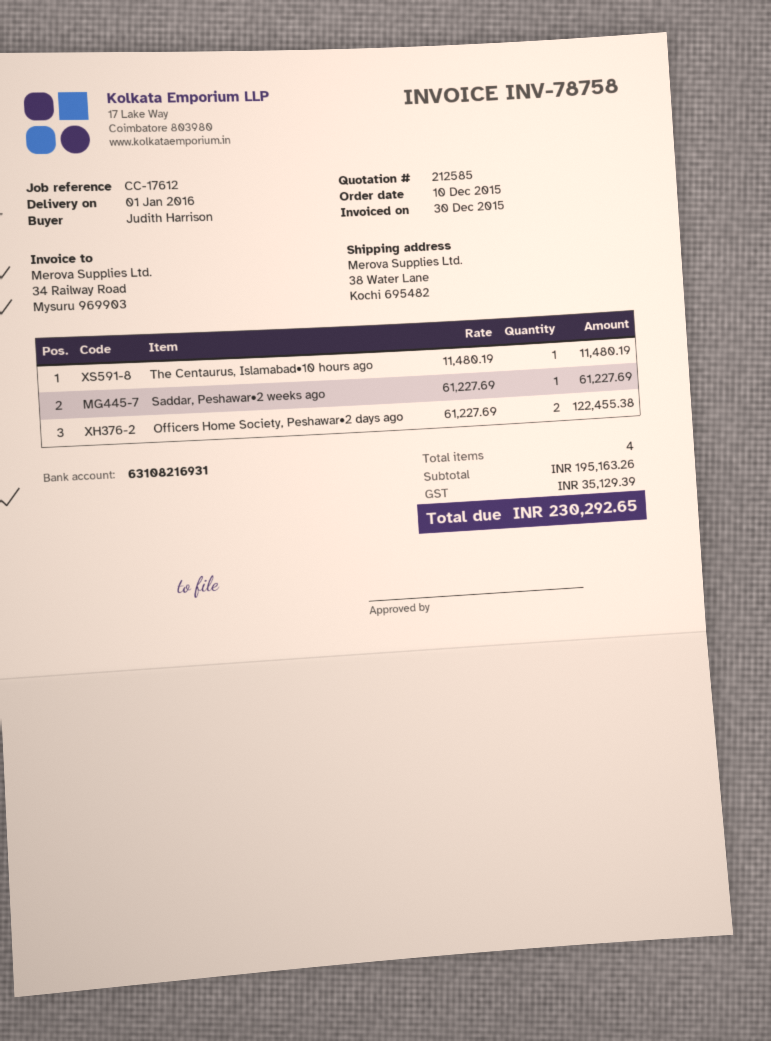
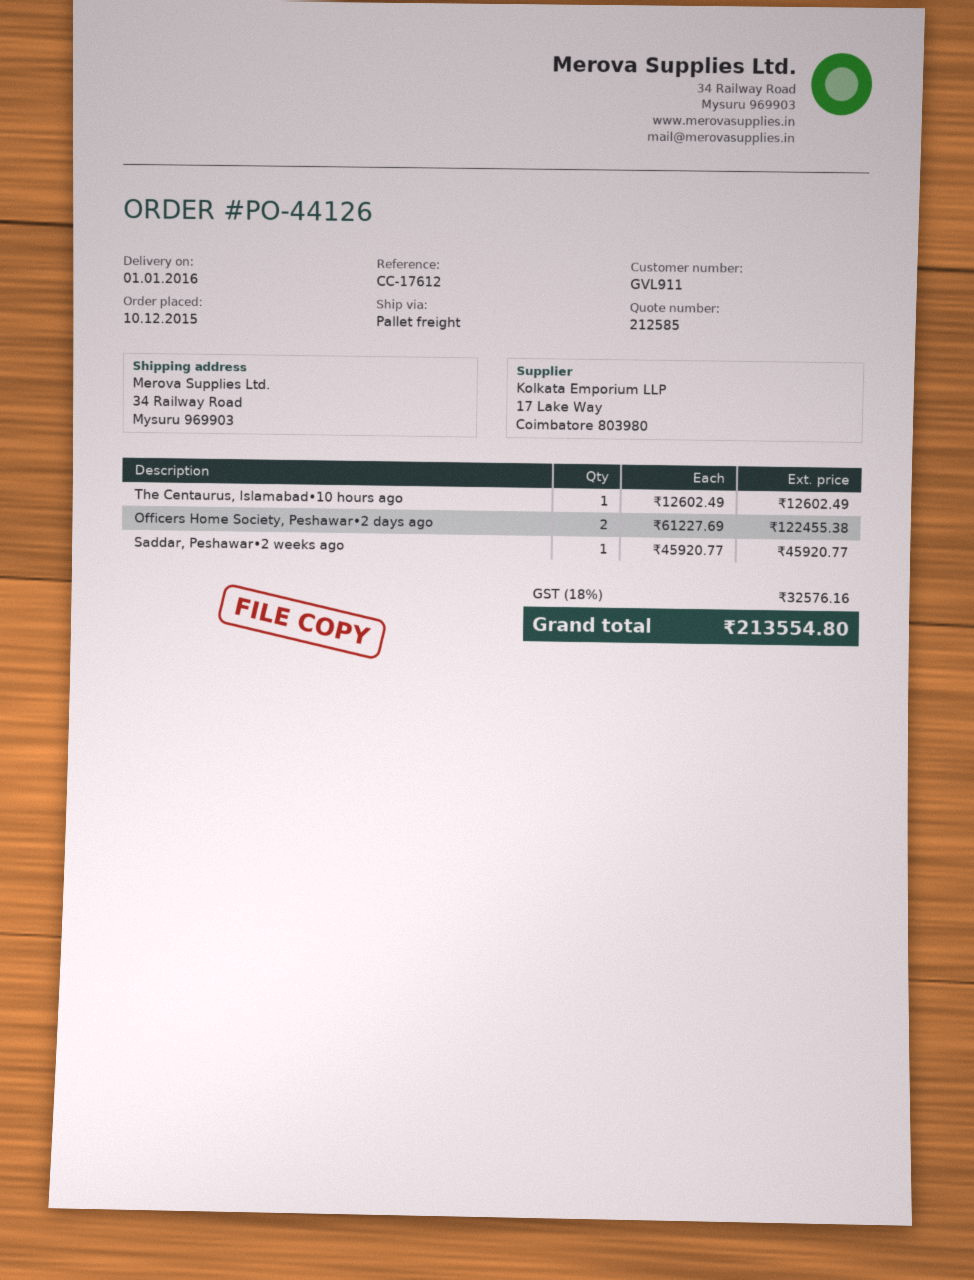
ship to: 38 Water Lane, Kochi 695482 -> 34 Railway Road, Mysuru 969903
The Centaurus, Islamabad•10 hours ago: 1 x 11480.19 = 11480.19 -> 1 x 12602.49 = 12602.49
Saddar, Peshawar•2 weeks ago: 1 x 61227.69 = 61227.69 -> 1 x 45920.77 = 45920.77
tax: 35129.39 -> 32576.16
total: 230292.65 -> 213554.80

